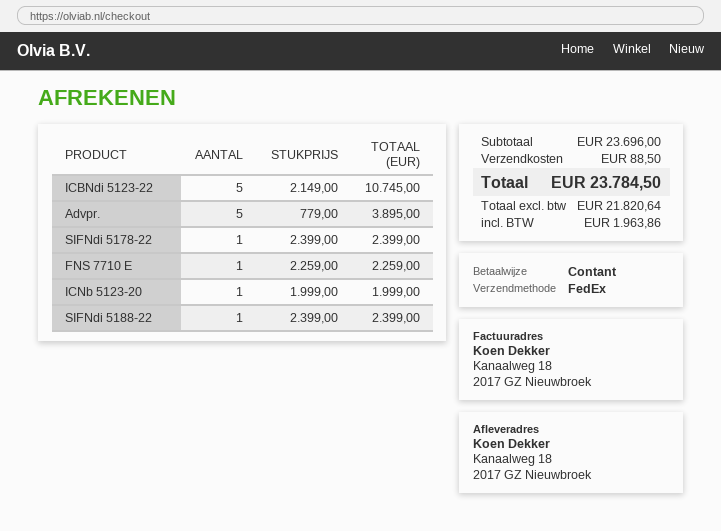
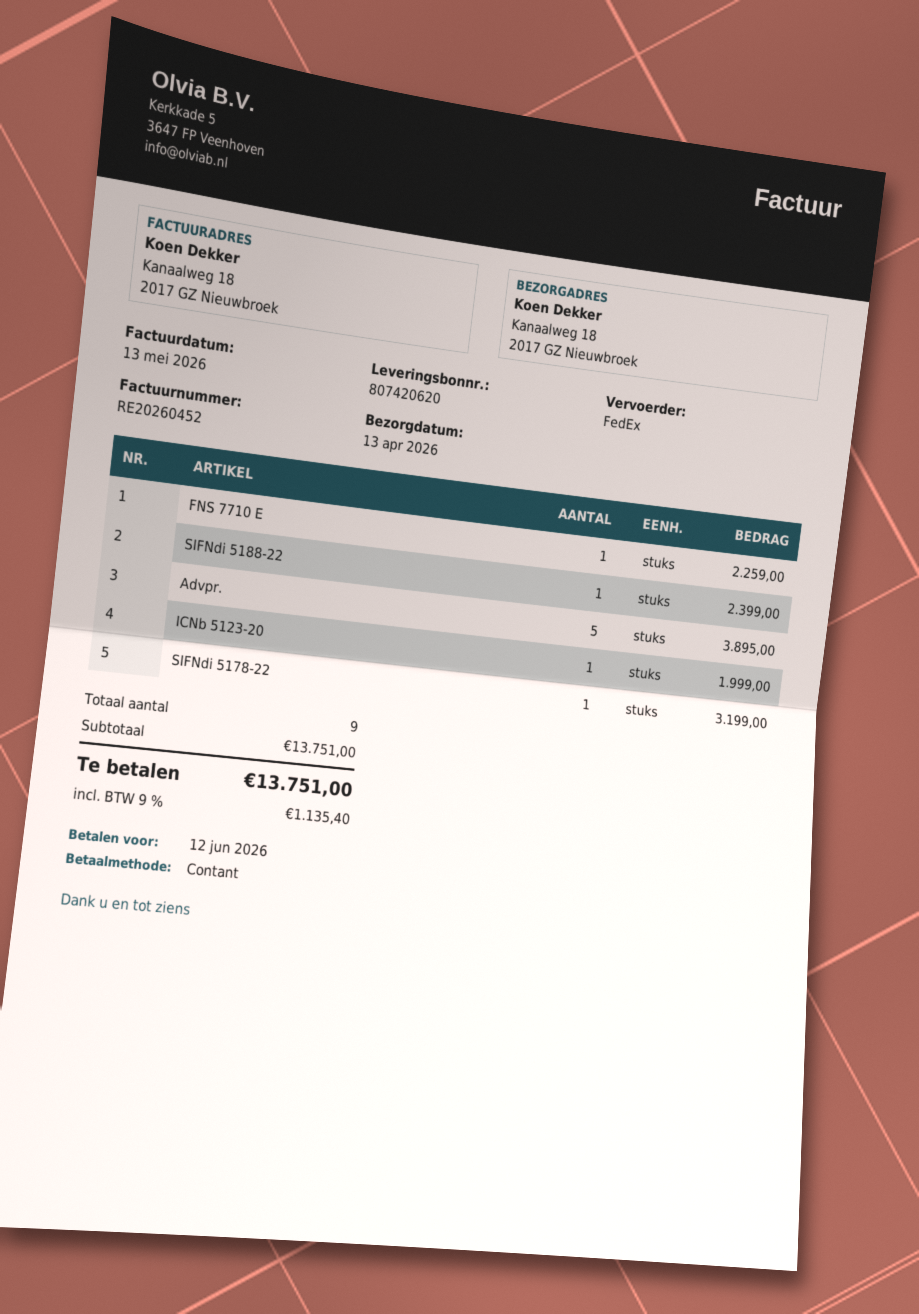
ICBNdi 5123-22: 5 for 10745.00 -> none
SIFNdi 5178-22: 1 for 2399.00 -> 1 for 3199.00
subtotal: 23696.00 -> 13751.00
shipping: 88.50 -> none
tax: 1963.86 -> 1135.40
total: 23784.50 -> 13751.00

